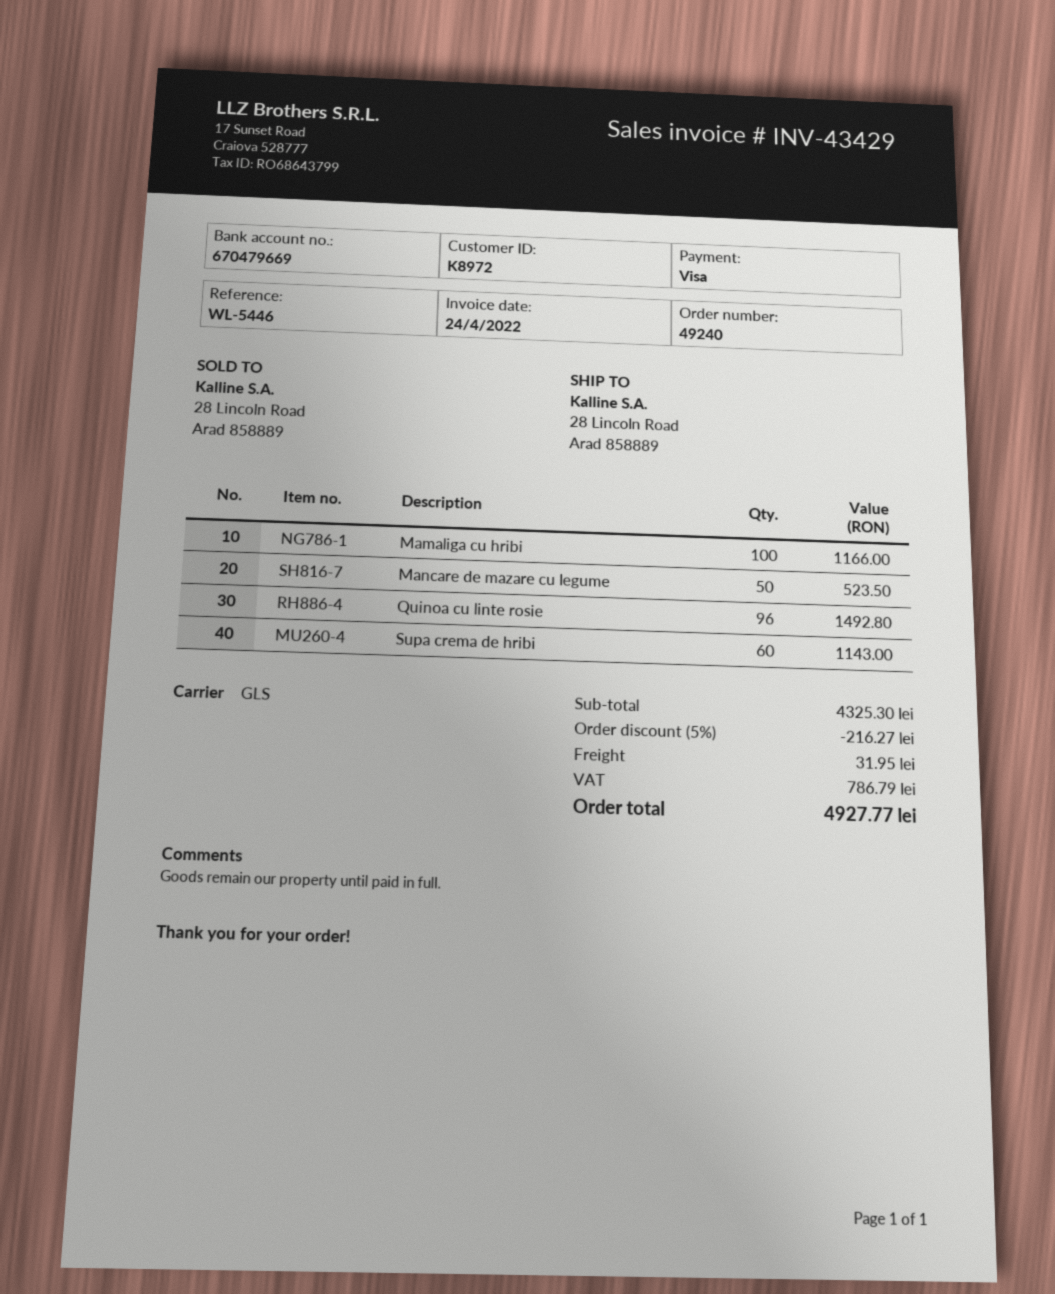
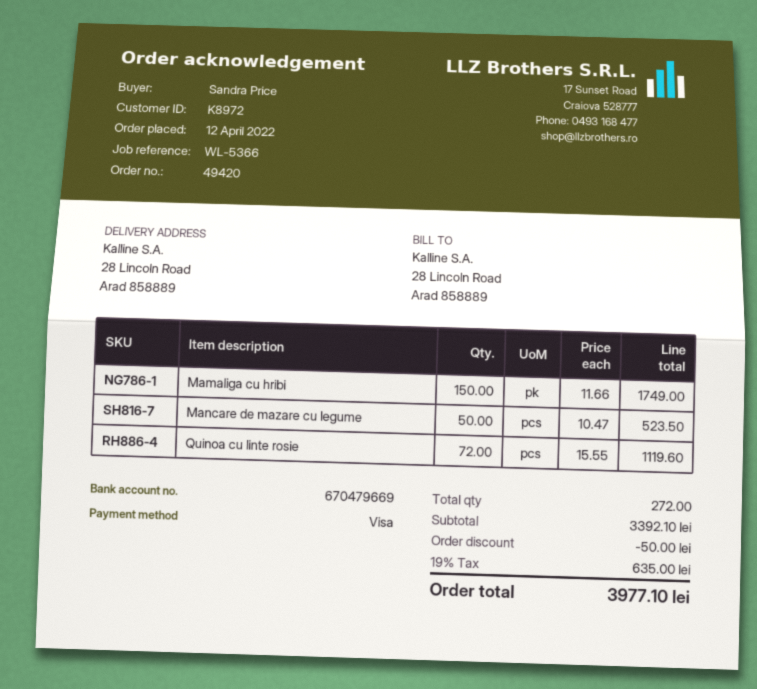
order number: 49240 -> 49420
reference: WL-5446 -> WL-5366
Mamaliga cu hribi: 100 for 1166.00 -> 150 for 1749.00
Quinoa cu linte rosie: 96 for 1492.80 -> 72 for 1119.60
Supa crema de hribi: 60 for 1143.00 -> none
subtotal: 4325.30 -> 3392.10
discount: 216.27 -> 50.00
shipping: 31.95 -> none
tax: 786.79 -> 635.00
total: 4927.77 -> 3977.10

